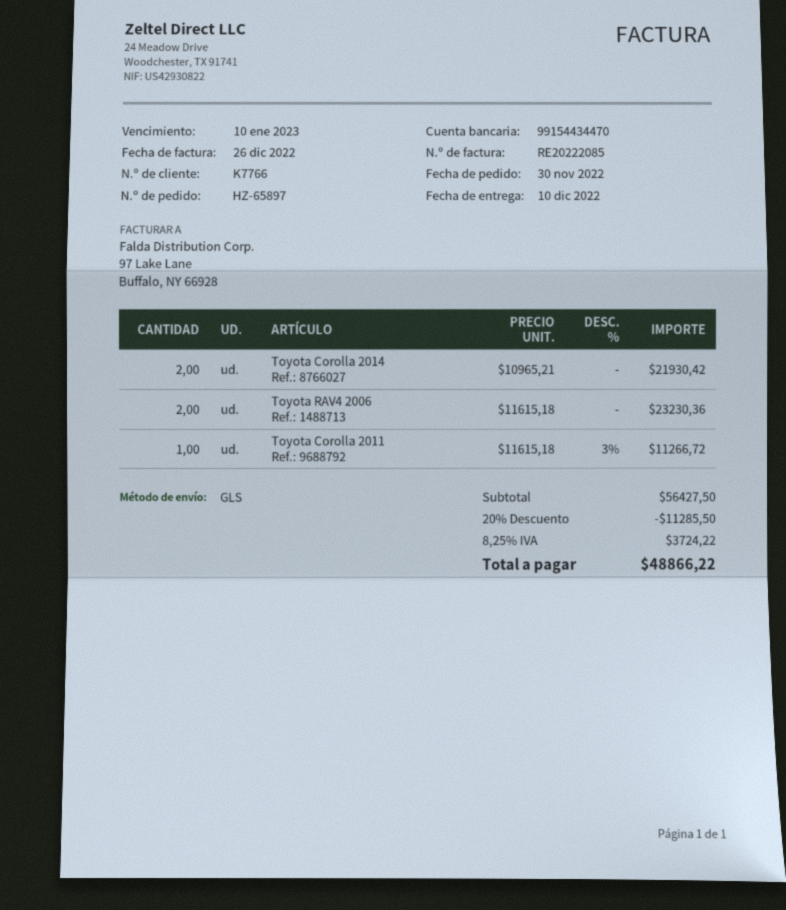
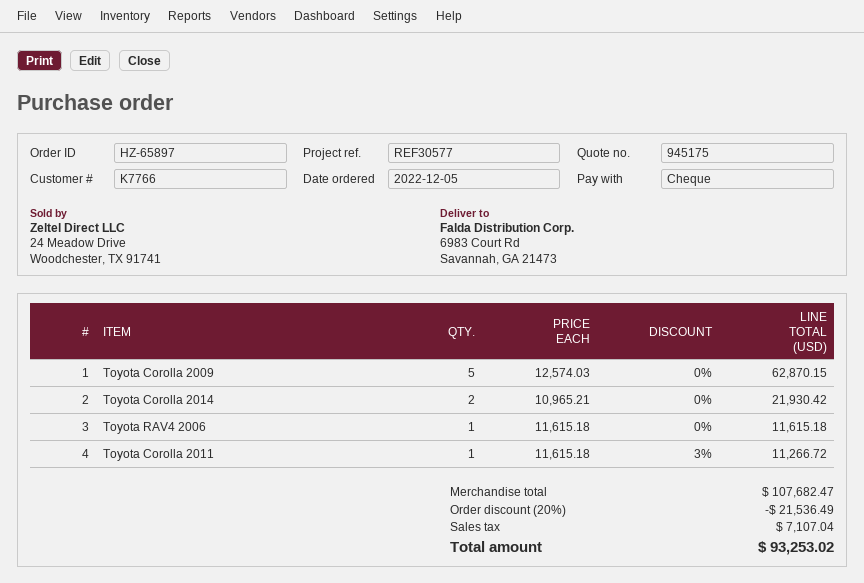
order date: 2022-11-30 -> 2022-12-05
Toyota RAV4 2006: 2 x 11615.18 = 23230.36 -> 1 x 11615.18 = 11615.18
Toyota Corolla 2009: none -> 5 x 12574.03 = 62870.15
subtotal: 56427.50 -> 107682.47
discount: 20% = 11285.50 -> 20% = 21536.49
tax: 3724.22 -> 7107.04
total: 48866.22 -> 93253.02

